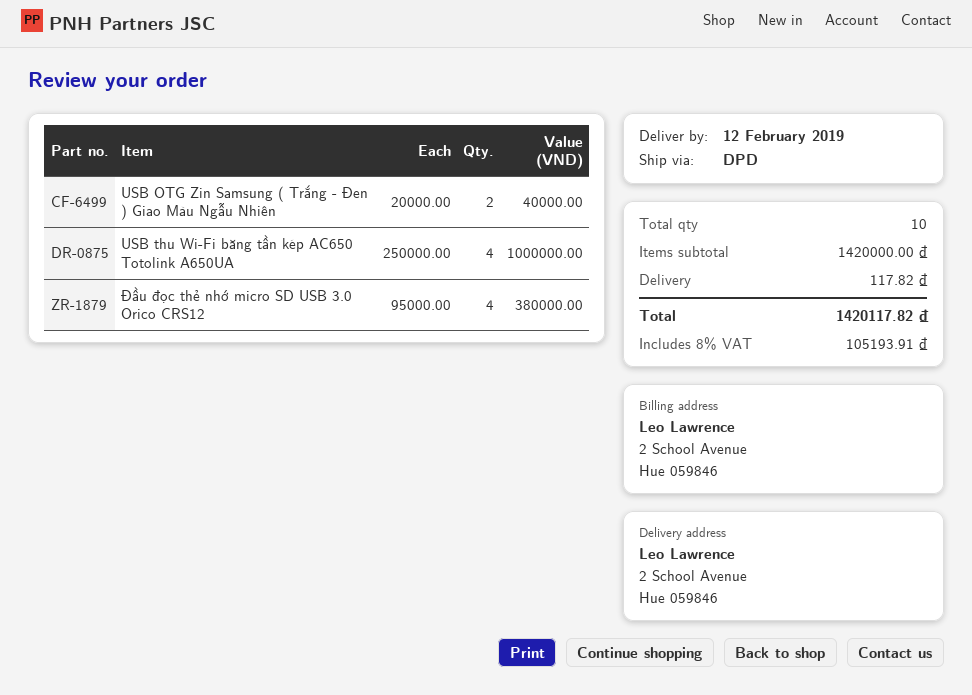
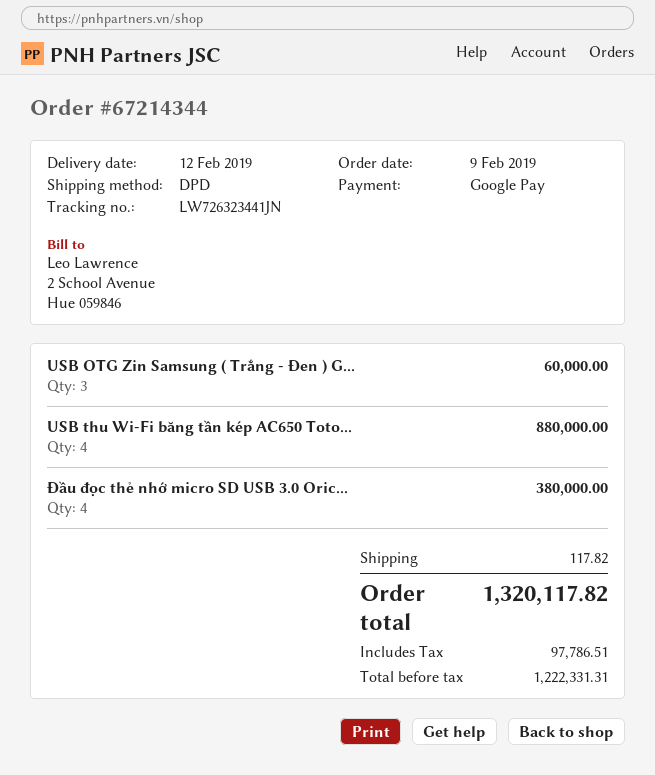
USB OTG Zin Samsung ( Trắng - Đen ) Giao Màu Ngẫu Nhiên: 2 for 40000.00 -> 3 for 60000.00
USB thu Wi-Fi băng tần kép AC650 Totolink A650UA: 4 for 1000000.00 -> 4 for 880000.00
tax: 105193.91 -> 97786.51
total: 1420117.82 -> 1320117.82

